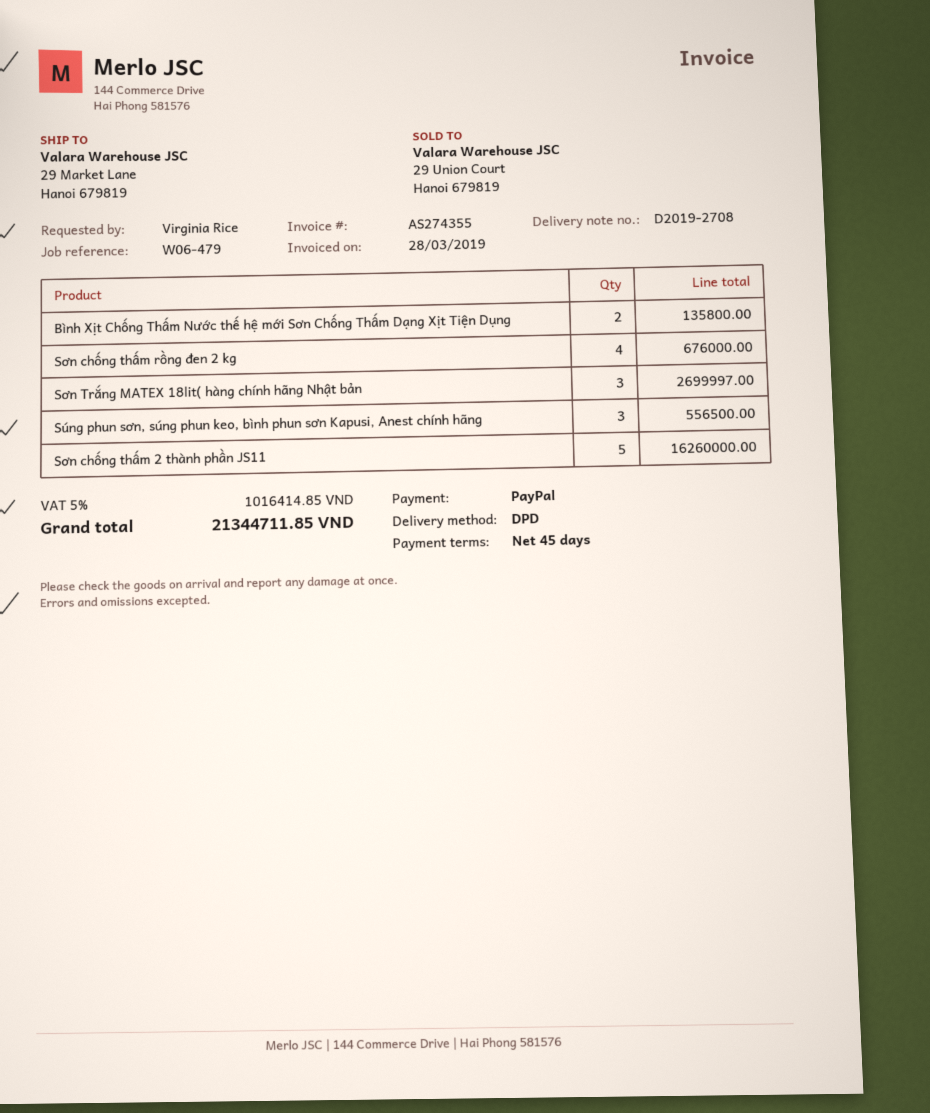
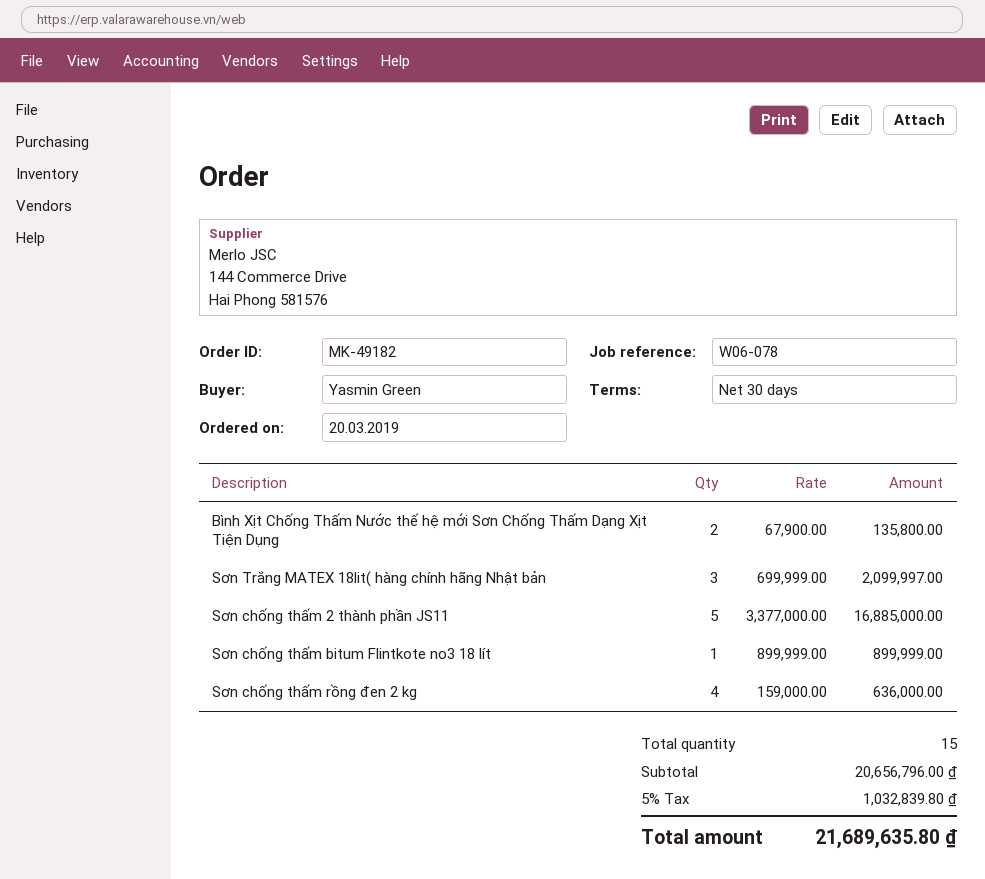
payment terms: 45 days -> 30 days
reference: W06-479 -> W06-078
ordered by: Virginia Rice -> Yasmin Green
Sơn chống thấm rồng đen 2 kg: 4 for 676000.00 -> 4 for 636000.00
Sơn Trắng MATEX 18lit( hàng chính hãng Nhật bản: 3 for 2699997.00 -> 3 for 2099997.00
Súng phun sơn, súng phun keo, bình phun sơn Kapusi, Anest chính hãng: 3 for 556500.00 -> none
Sơn chống thấm 2 thành phần JS11: 5 for 16260000.00 -> 5 for 16885000.00
Sơn chống thấm bitum Flintkote no3 18 lít: none -> 1 for 899999.00
tax: 5% = 1016414.85 -> 5% = 1032839.80
total: 21344711.85 -> 21689635.80

